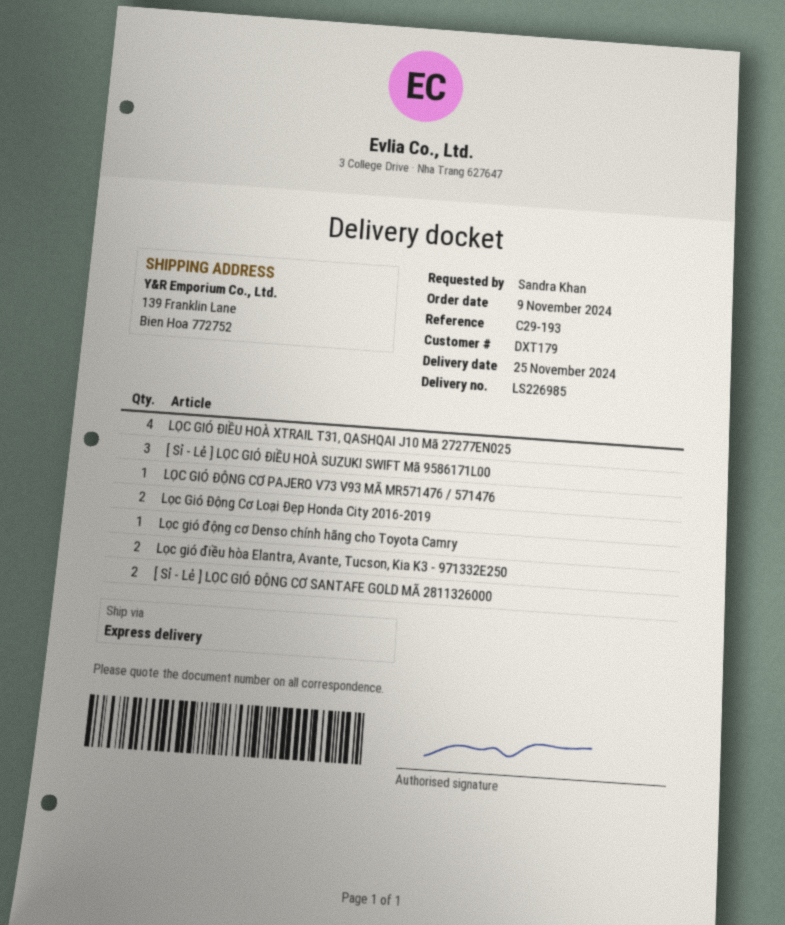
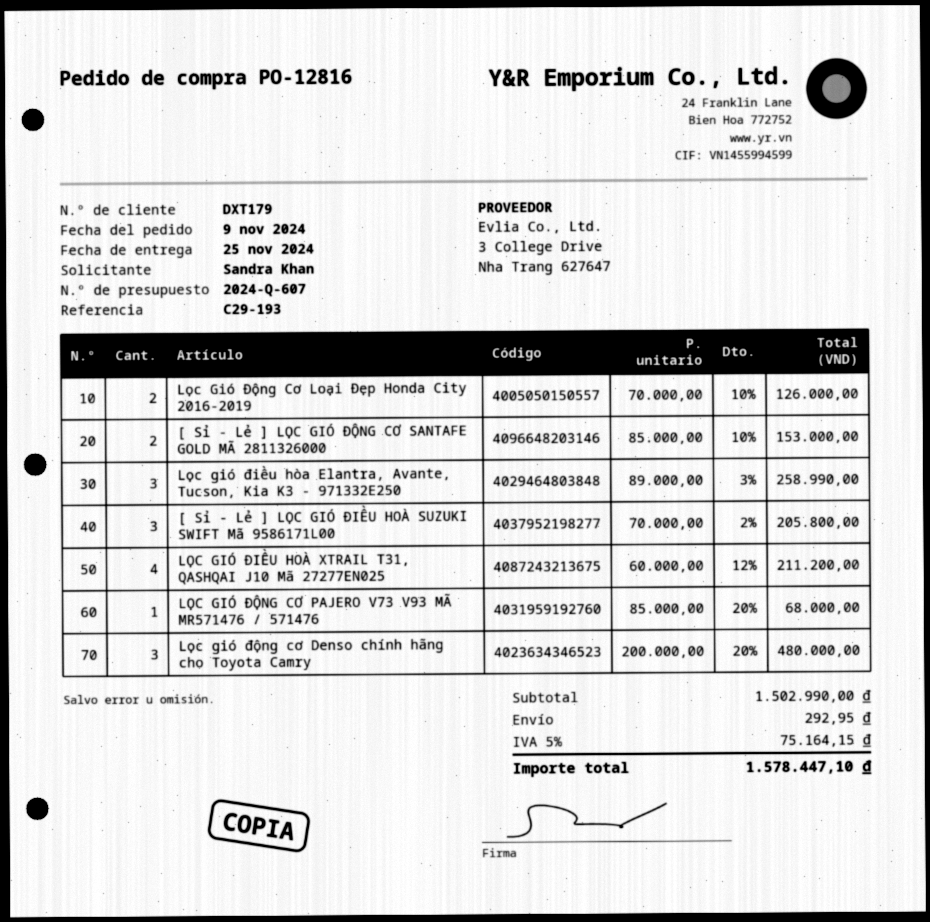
Lọc gió động cơ Denso chính hãng cho Toyota Camry: 1 -> 3
Lọc gió điều hòa Elantra, Avante, Tucson, Kia K3 - 971332E250: 2 -> 3

